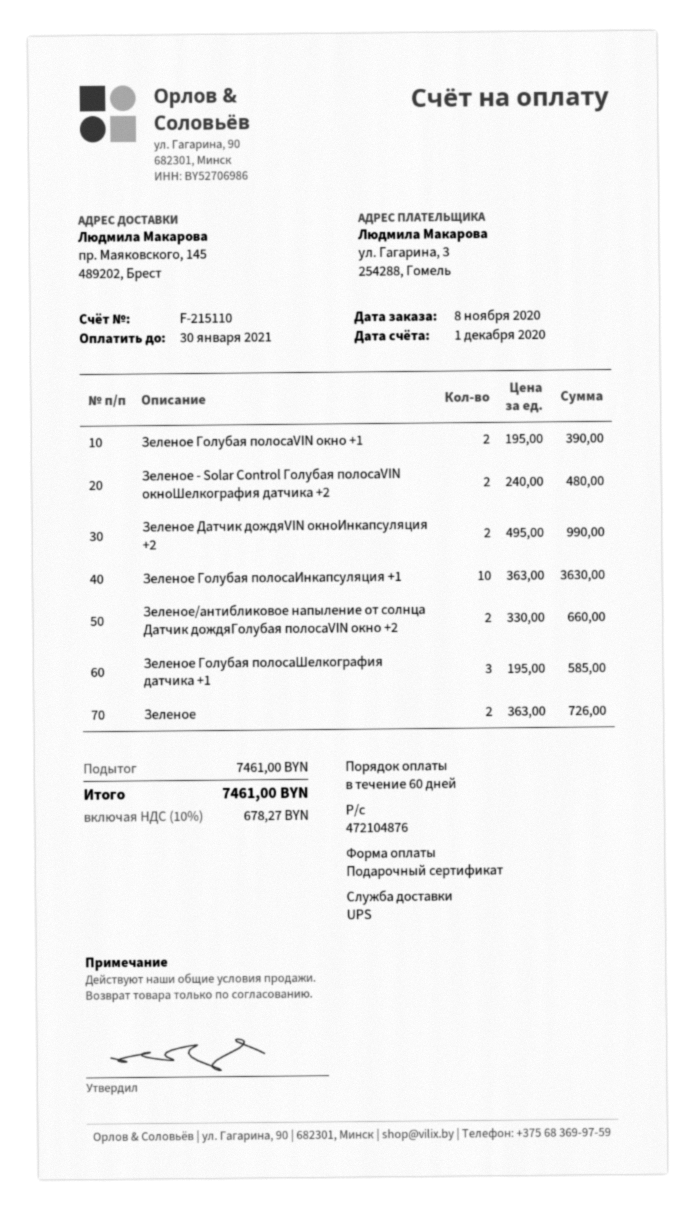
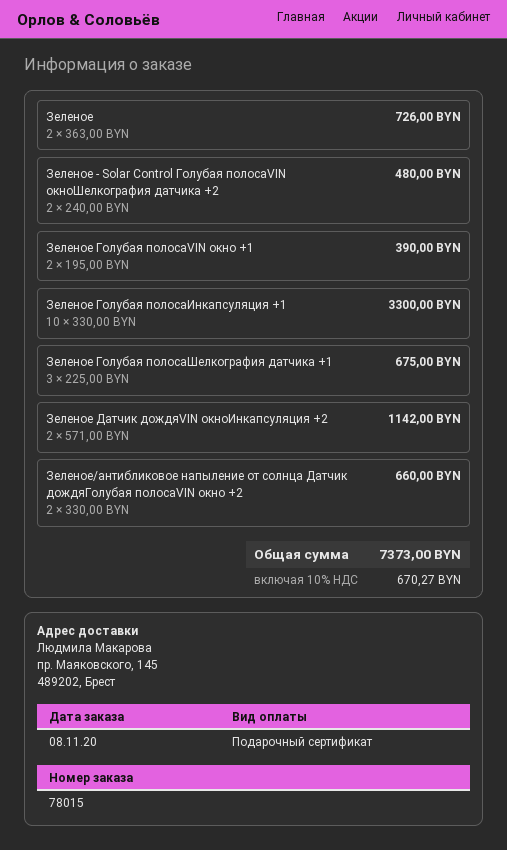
Зеленое Датчик дождяVIN окноИнкапсуляция +2: 2 x 495.00 = 990.00 -> 2 x 571.00 = 1142.00
Зеленое Голубая полосаИнкапсуляция +1: 10 x 363.00 = 3630.00 -> 10 x 330.00 = 3300.00
Зеленое Голубая полосаШелкография датчика +1: 3 x 195.00 = 585.00 -> 3 x 225.00 = 675.00
tax: 10% = 678.27 -> 10% = 670.27
total: 7461.00 -> 7373.00

